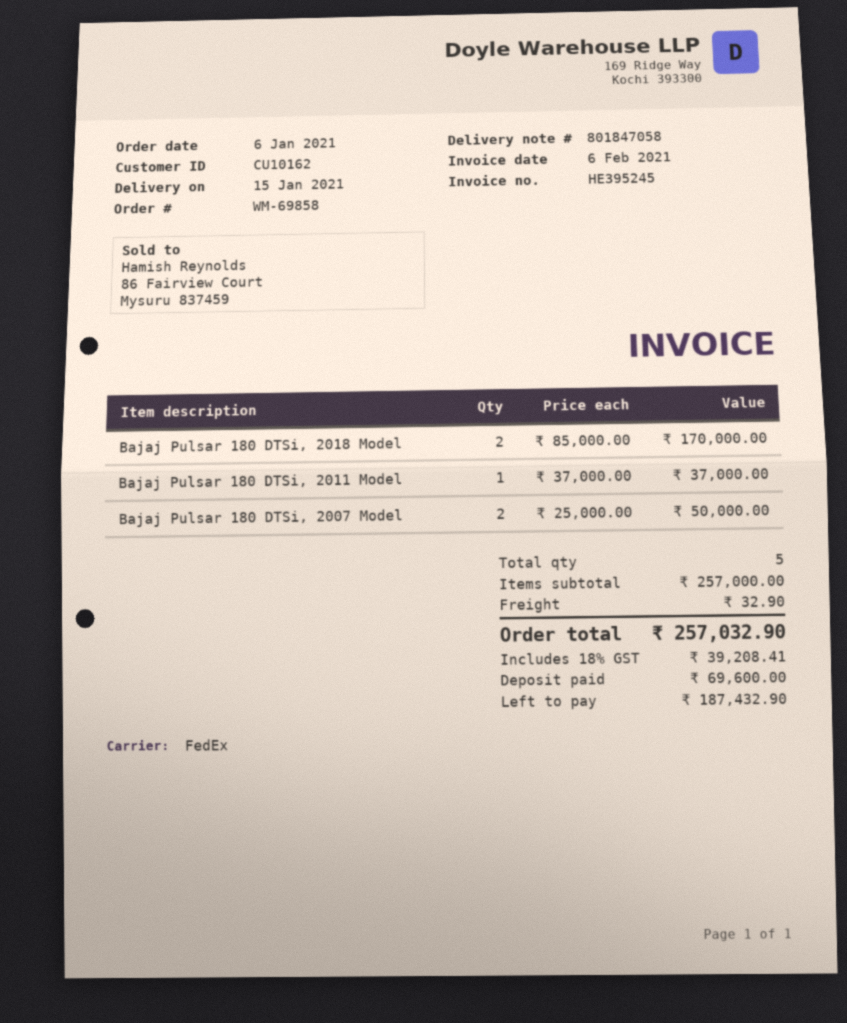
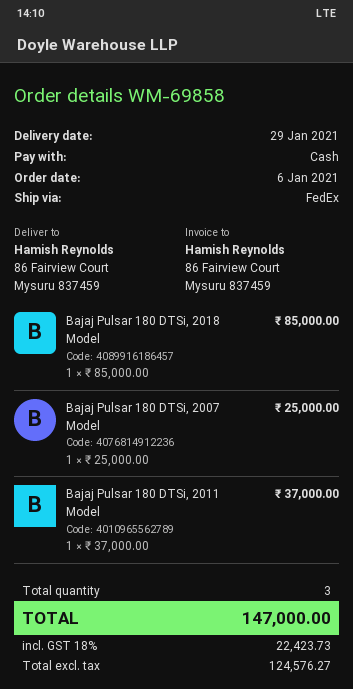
delivery date: 2021-01-15 -> 2021-01-29
Bajaj Pulsar 180 DTSi, 2018 Model: 2 x 85000.00 = 170000.00 -> 1 x 85000.00 = 85000.00
Bajaj Pulsar 180 DTSi, 2007 Model: 2 x 25000.00 = 50000.00 -> 1 x 25000.00 = 25000.00
total quantity: 5 -> 3
shipping: 32.90 -> none
tax: 18% = 39208.41 -> 18% = 22423.73
total: 257032.90 -> 147000.00

